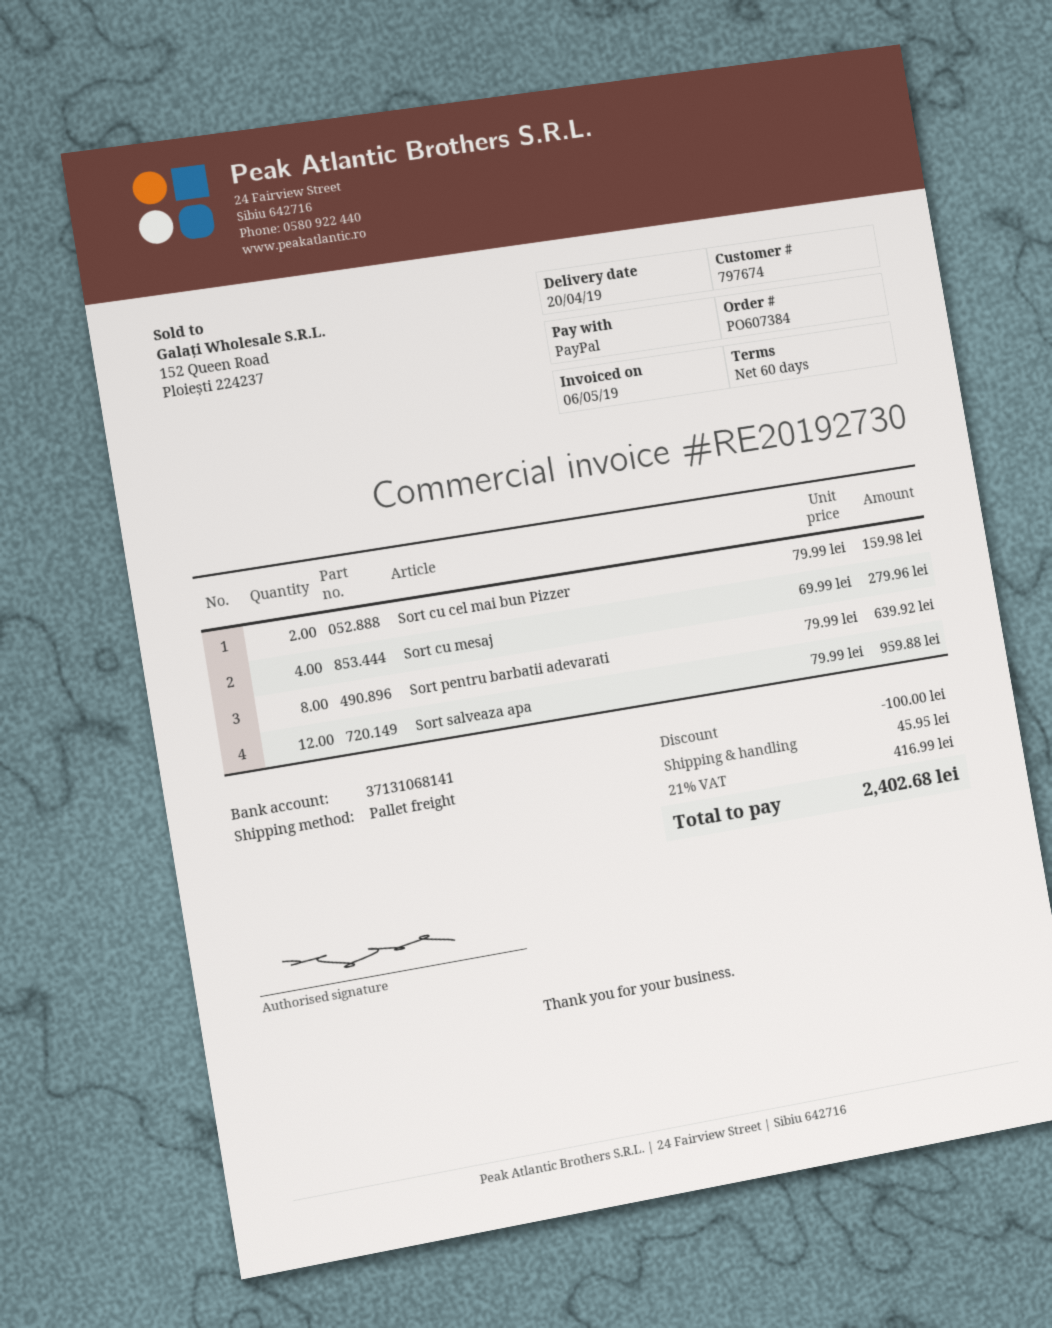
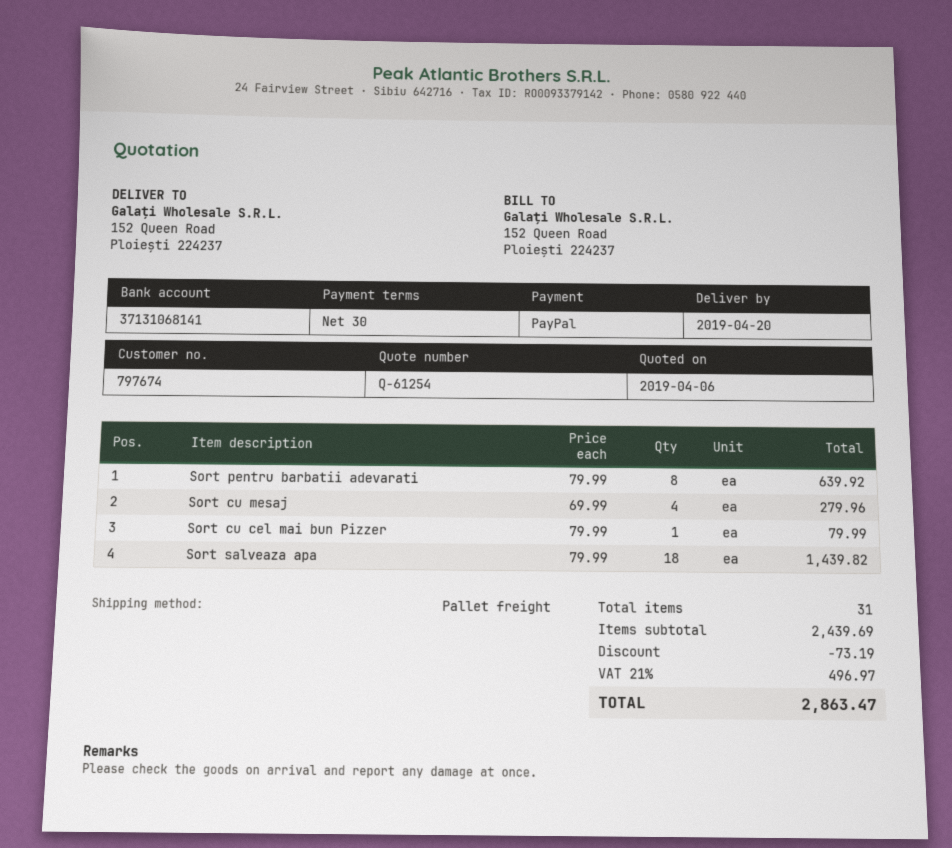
payment terms: 60 days -> 30 days
Sort cu cel mai bun Pizzer: 2 x 79.99 = 159.98 -> 1 x 79.99 = 79.99
Sort salveaza apa: 12 x 79.99 = 959.88 -> 18 x 79.99 = 1439.82
discount: 100.00 -> 73.19
shipping: 45.95 -> none
tax: 21% = 416.99 -> 21% = 496.97
total: 2402.68 -> 2863.47

